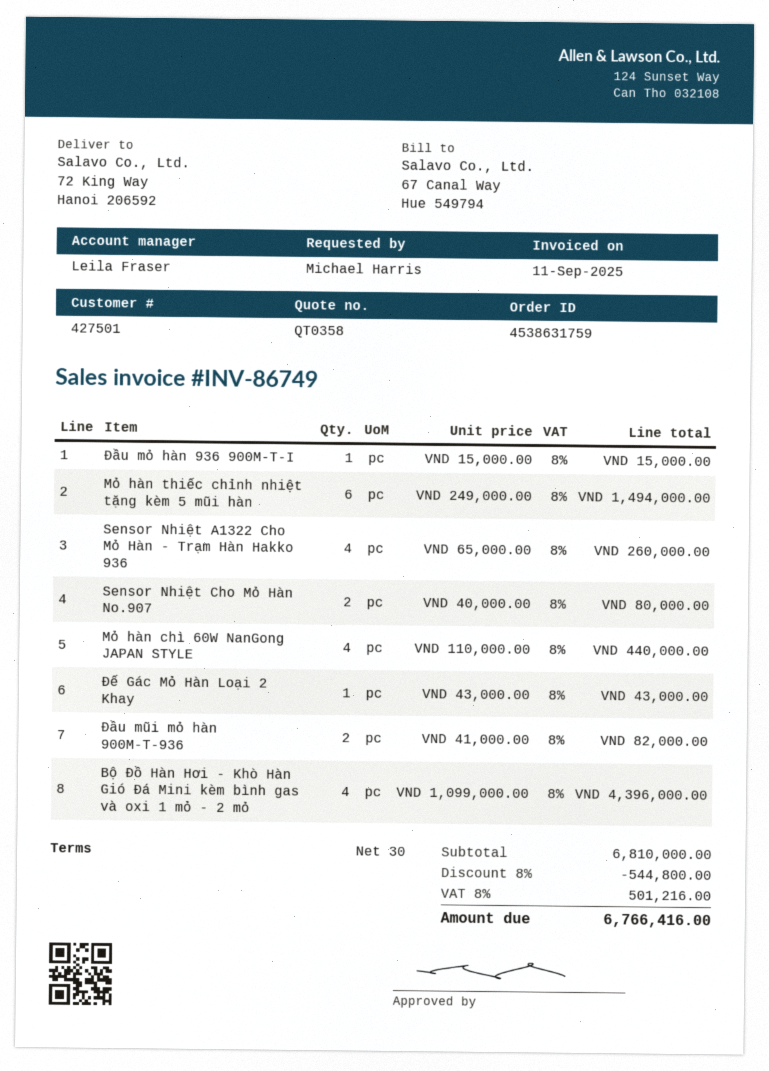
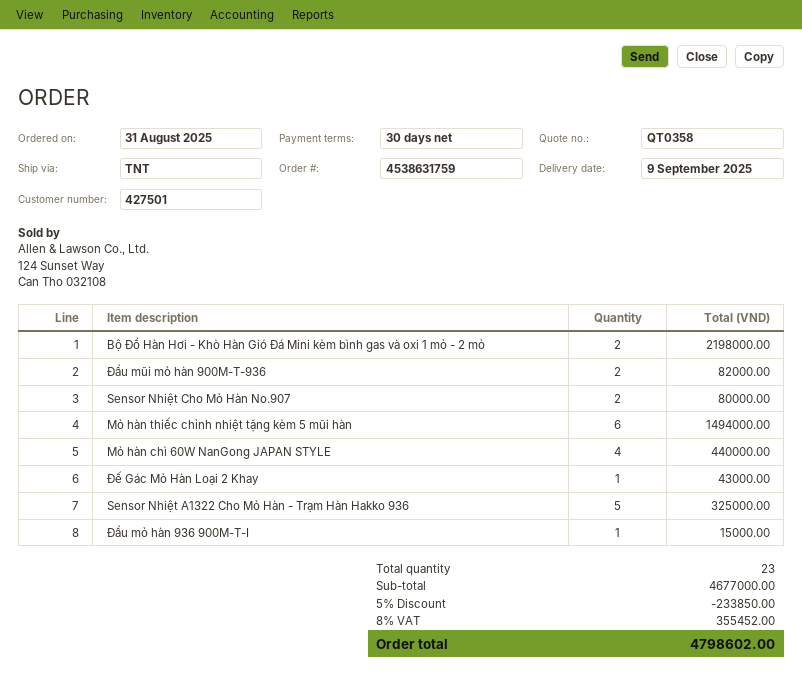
Sensor Nhiệt A1322 Cho Mỏ Hàn - Trạm Hàn Hakko 936: 4 for 260000.00 -> 5 for 325000.00
Bộ Đồ Hàn Hơi - Khò Hàn Gió Đá Mini kèm bình gas và oxi 1 mỏ - 2 mỏ: 4 for 4396000.00 -> 2 for 2198000.00
subtotal: 6810000.00 -> 4677000.00
discount: 8% = 544800.00 -> 5% = 233850.00
tax: 8% = 501216.00 -> 8% = 355452.00
total: 6766416.00 -> 4798602.00

